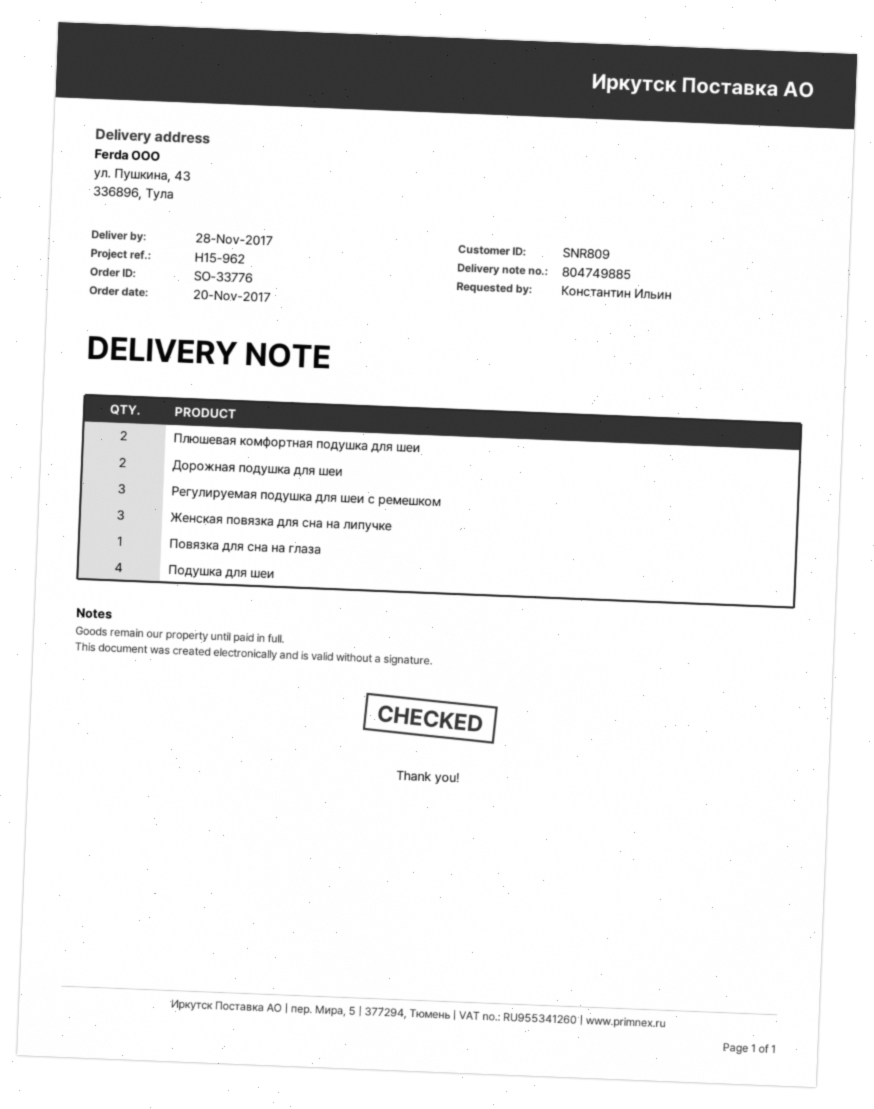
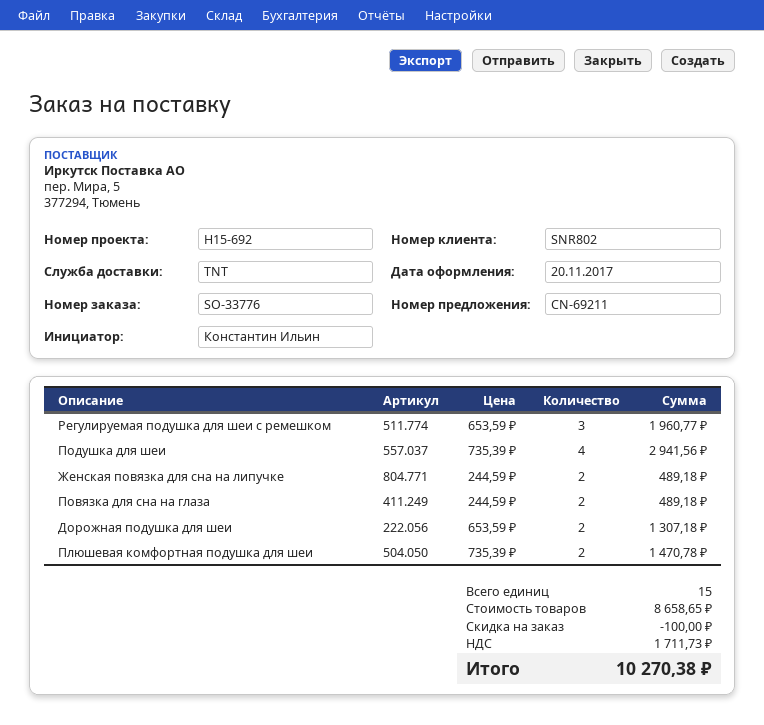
customer number: SNR809 -> SNR802
reference: H15-962 -> H15-692
Женская повязка для сна на липучке: 3 -> 2
Повязка для сна на глаза: 1 -> 2

